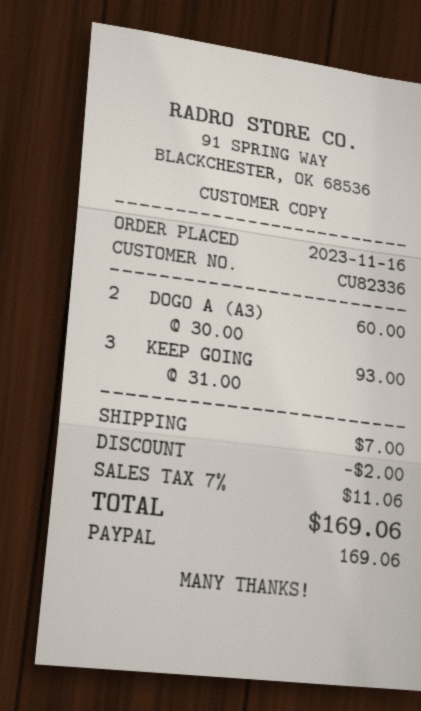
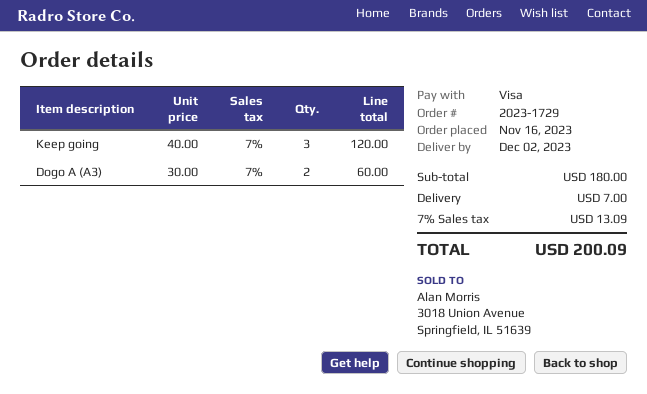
payment method: PayPal -> Visa
KEEP GOING: 3 x 31.00 = 93.00 -> 3 x 40.00 = 120.00
discount: 2.00 -> none
tax: 7% = 11.06 -> 7% = 13.09
total: 169.06 -> 200.09

